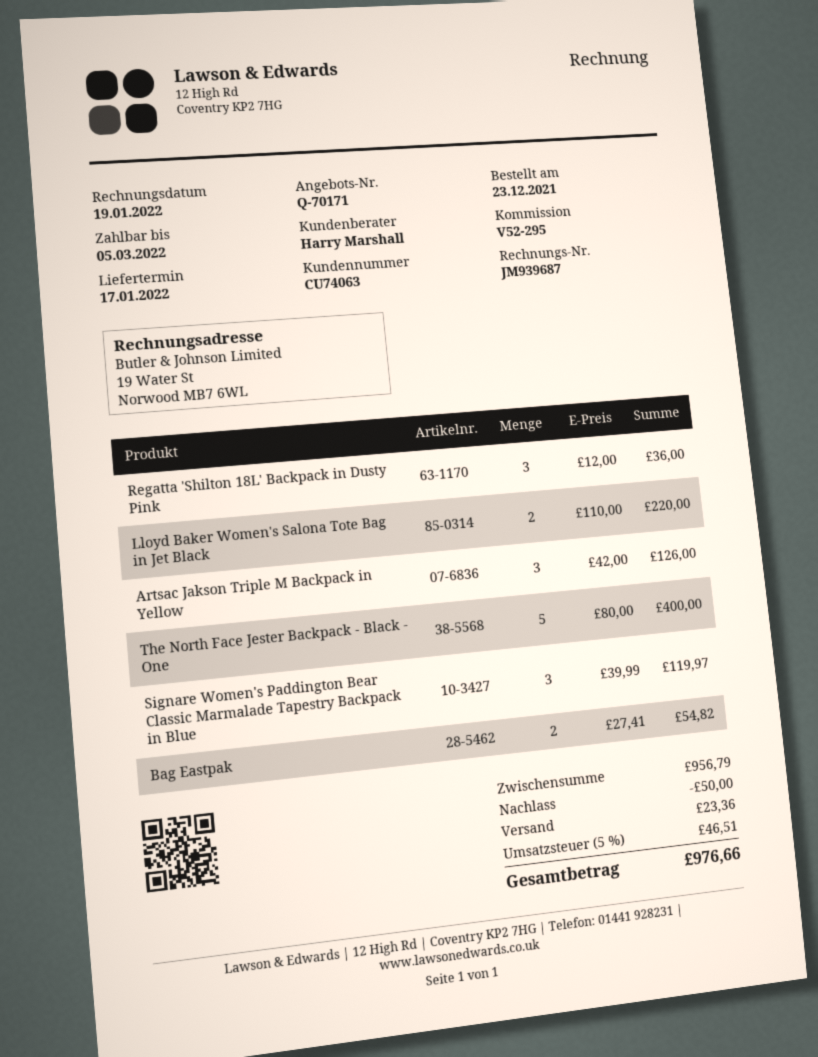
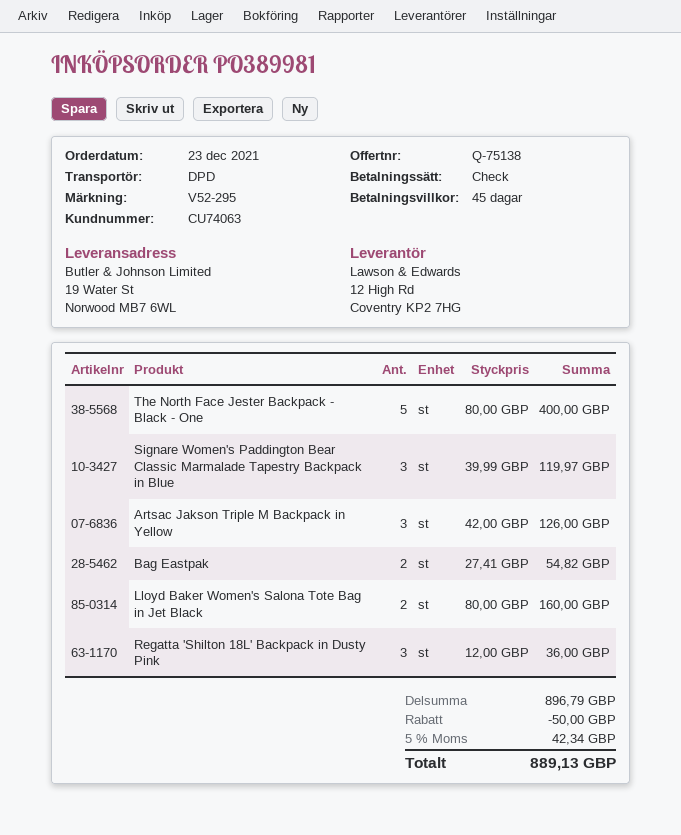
quote number: Q-70171 -> Q-75138
Lloyd Baker Women's Salona Tote Bag in Jet Black: 2 x 110.00 = 220.00 -> 2 x 80.00 = 160.00
subtotal: 956.79 -> 896.79
shipping: 23.36 -> none
tax: 5% = 46.51 -> 5% = 42.34
total: 976.66 -> 889.13

